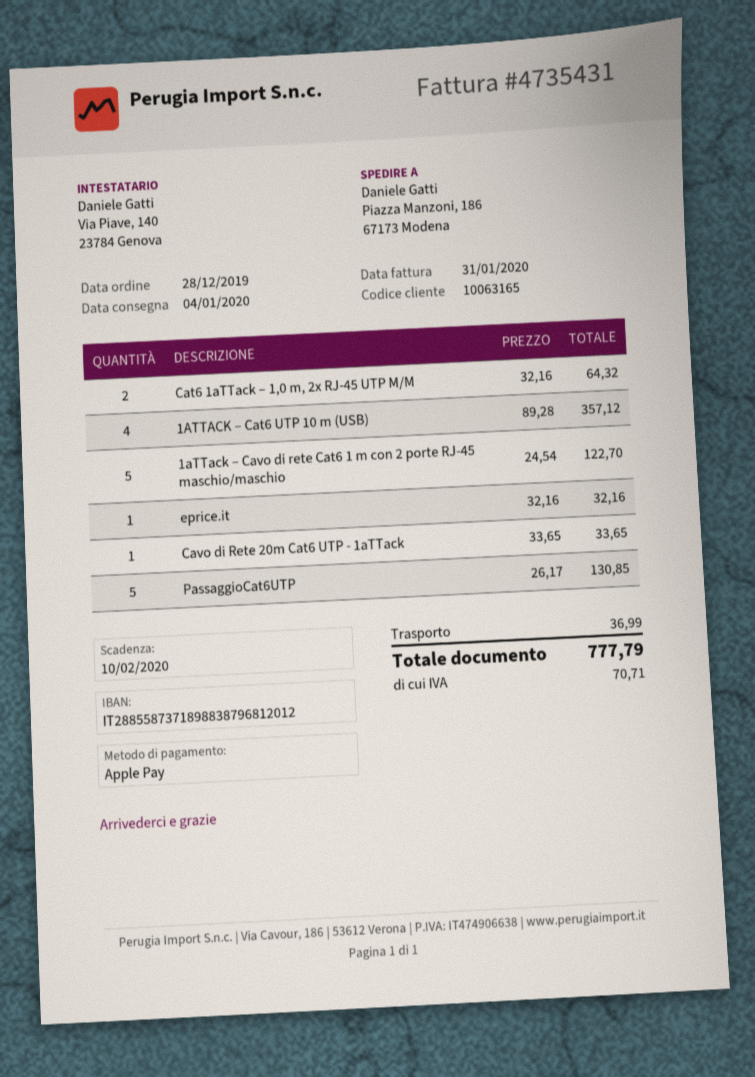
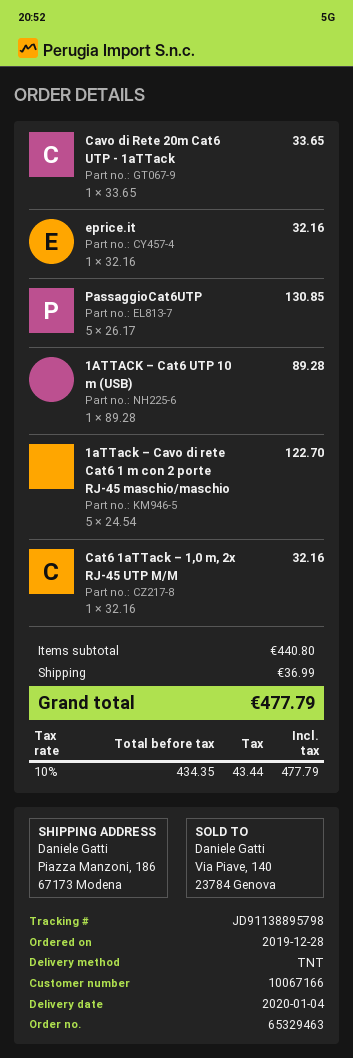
customer number: 10063165 -> 10067166
Cat6 1aTTack – 1,0 m, 2x RJ‑45 UTP M/M: 2 x 32.16 = 64.32 -> 1 x 32.16 = 32.16
1ATTACK – Cat6 UTP 10 m (USB): 4 x 89.28 = 357.12 -> 1 x 89.28 = 89.28
tax: 70.71 -> 43.44
total: 777.79 -> 477.79

